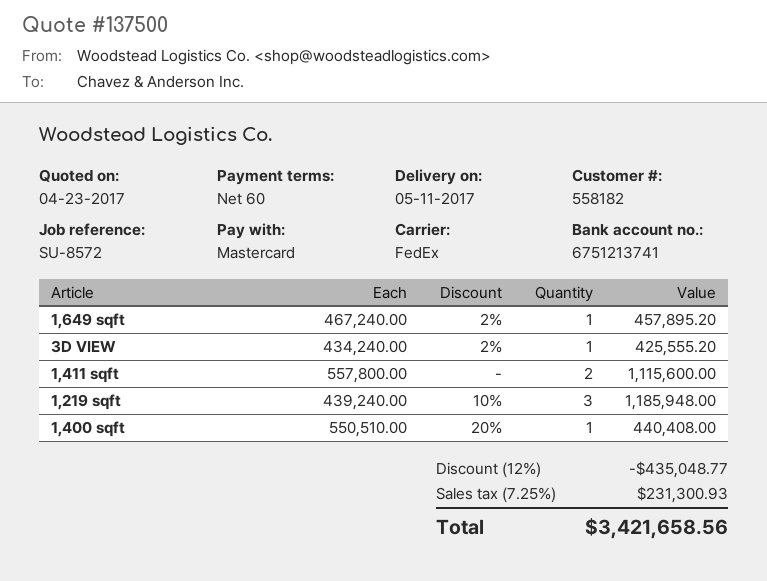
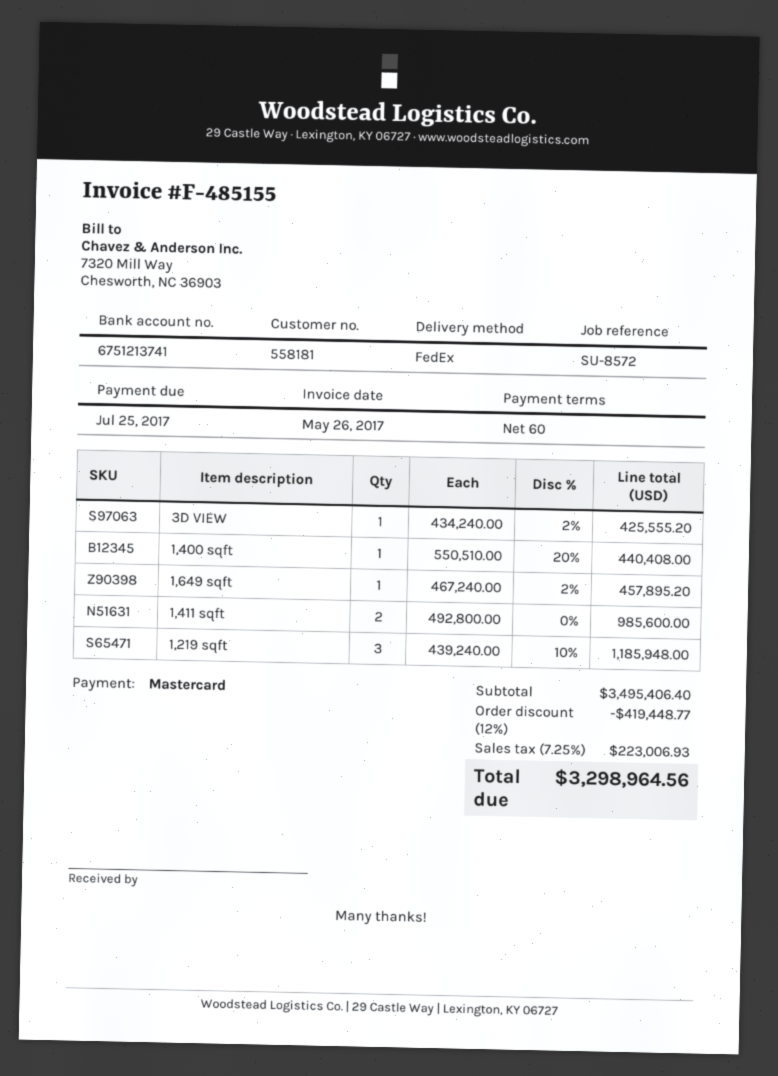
customer number: 558182 -> 558181
1,411 sqft: 2 x 557800.00 = 1115600.00 -> 2 x 492800.00 = 985600.00
discount: 12% = 435048.77 -> 12% = 419448.77
tax: 7.25% = 231300.93 -> 7.25% = 223006.93
total: 3421658.56 -> 3298964.56

